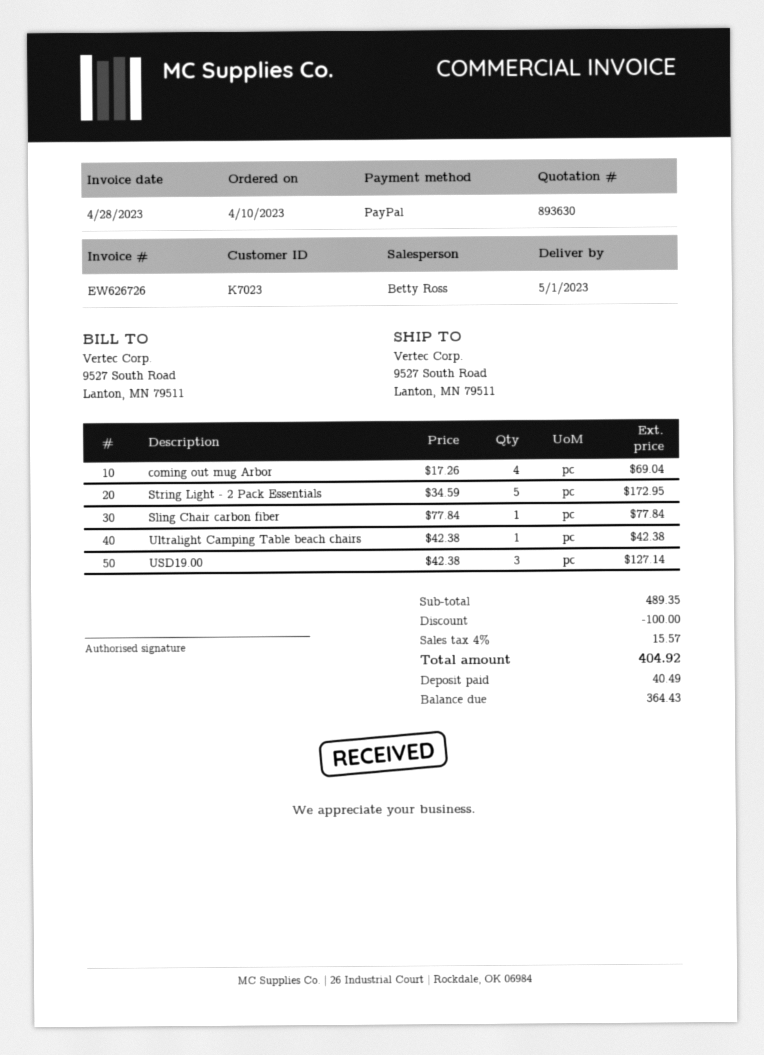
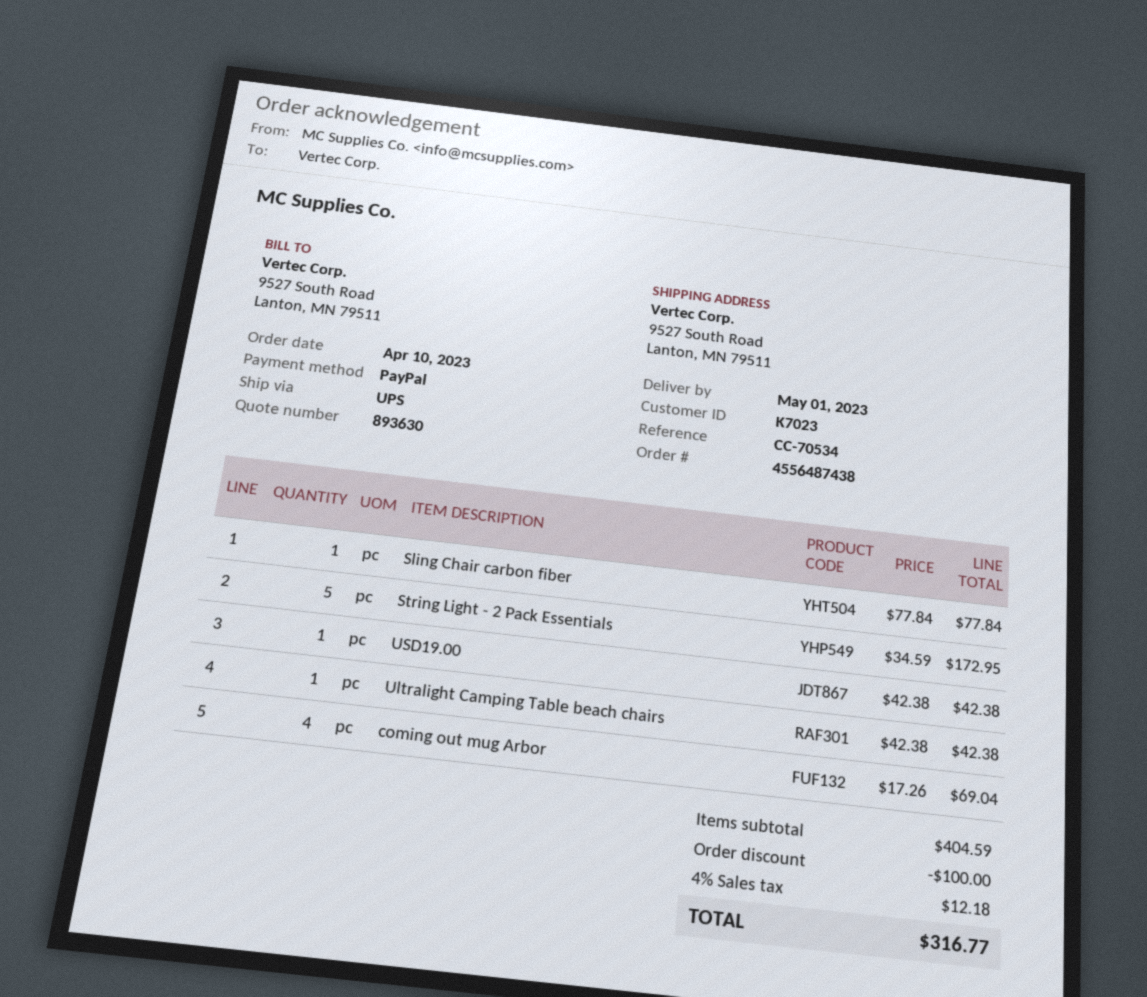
USD19.00: 3 x 42.38 = 127.14 -> 1 x 42.38 = 42.38
subtotal: 489.35 -> 404.59
tax: 4% = 15.57 -> 4% = 12.18
total: 404.92 -> 316.77

